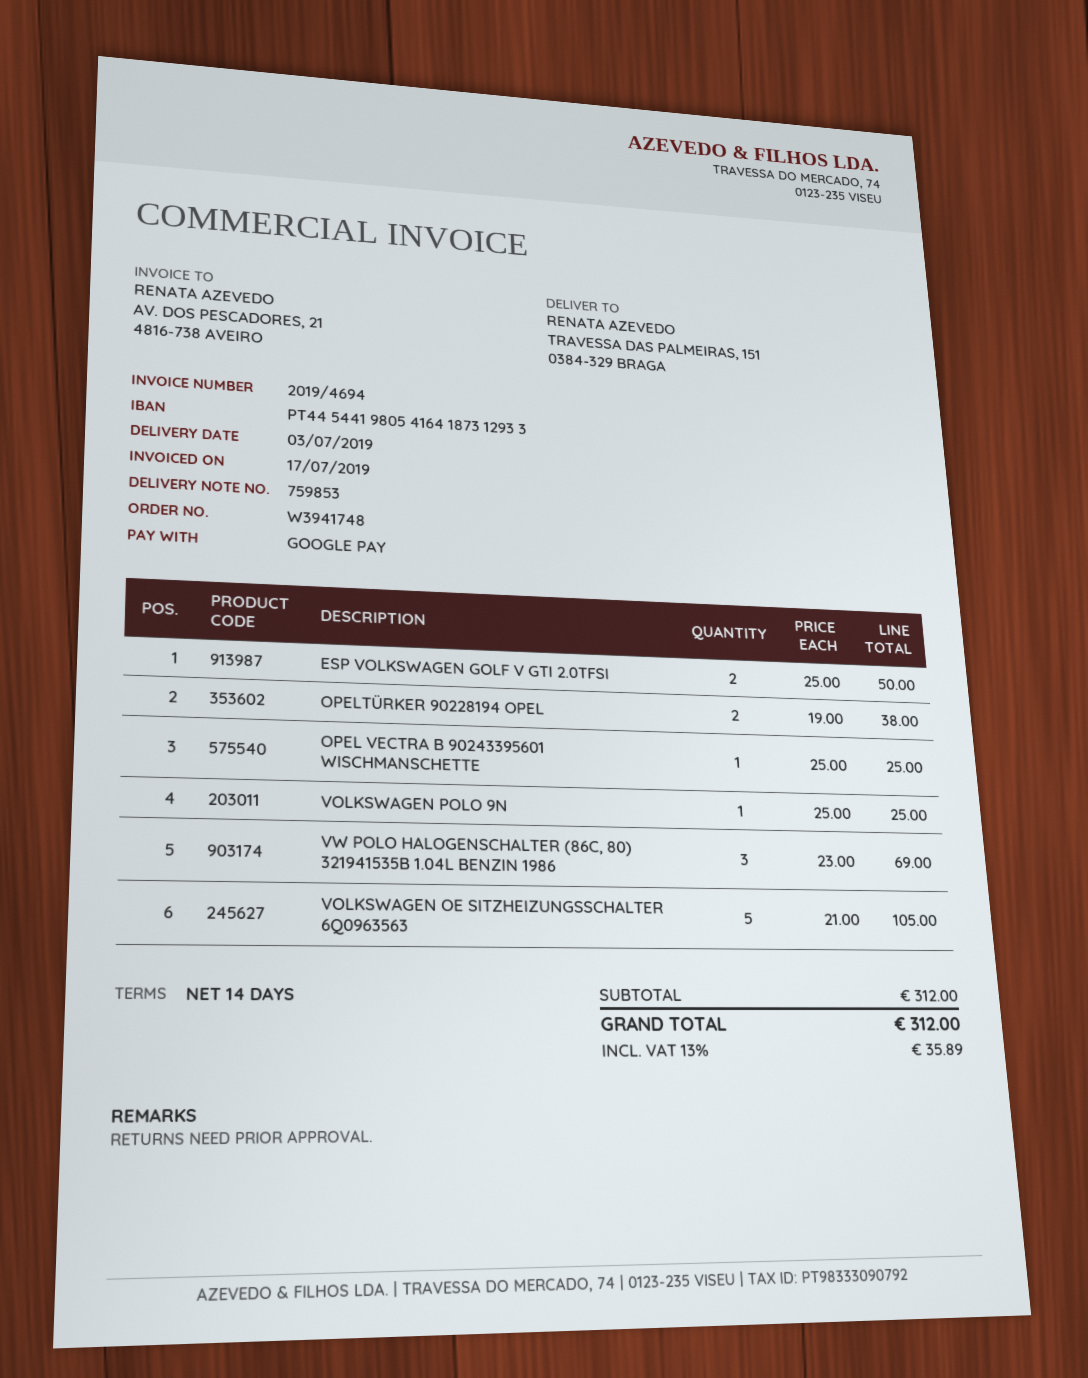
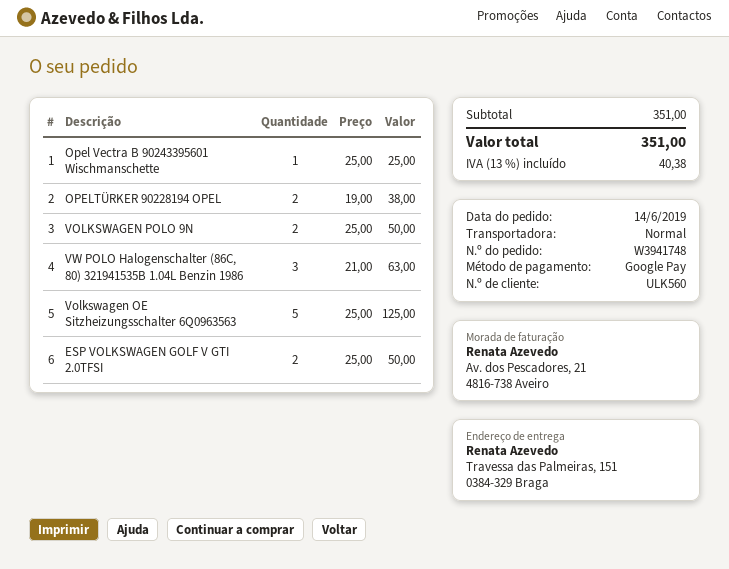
VOLKSWAGEN POLO 9N: 1 x 25.00 = 25.00 -> 2 x 25.00 = 50.00
VW POLO HALOGENSCHALTER (86C, 80) 321941535B 1.04L BENZIN 1986: 3 x 23.00 = 69.00 -> 3 x 21.00 = 63.00
VOLKSWAGEN OE SITZHEIZUNGSSCHALTER 6Q0963563: 5 x 21.00 = 105.00 -> 5 x 25.00 = 125.00
subtotal: 312.00 -> 351.00
tax: 13% = 35.89 -> 13% = 40.38
total: 312.00 -> 351.00

